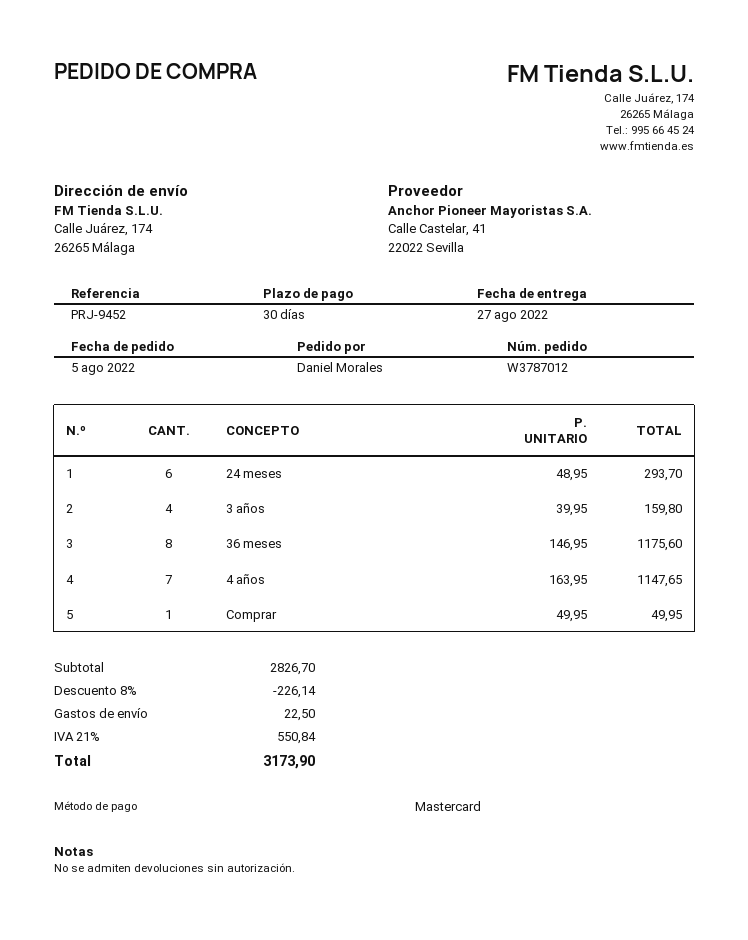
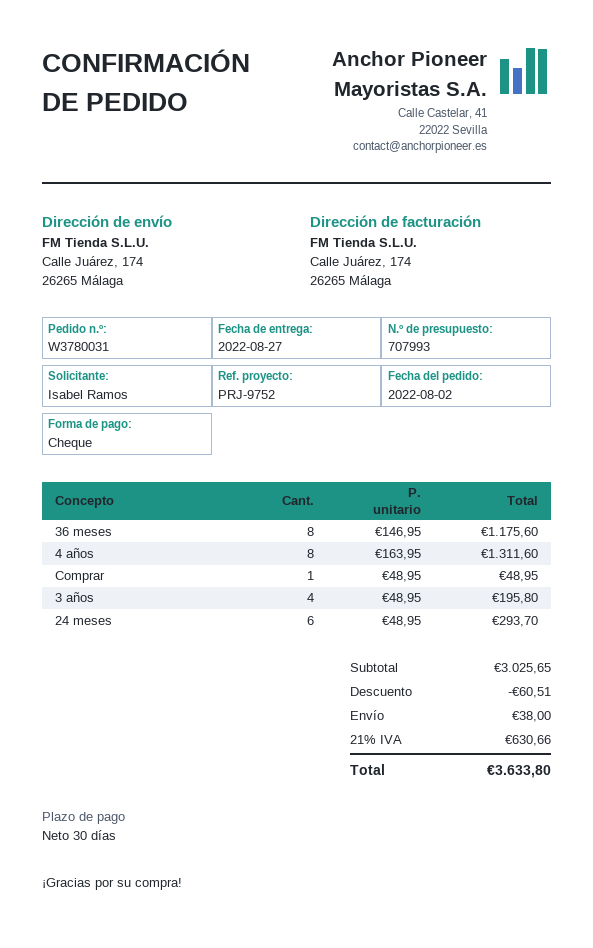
order number: W3787012 -> W3780031
order date: 2022-08-05 -> 2022-08-02
reference: PRJ-9452 -> PRJ-9752
ordered by: Daniel Morales -> Isabel Ramos
payment method: Mastercard -> cheque
3 años: 4 x 39.95 = 159.80 -> 4 x 48.95 = 195.80
4 años: 7 x 163.95 = 1147.65 -> 8 x 163.95 = 1311.60
Comprar: 1 x 49.95 = 49.95 -> 1 x 48.95 = 48.95
subtotal: 2826.70 -> 3025.65
discount: 226.14 -> 60.51
shipping: 22.50 -> 38.00
tax: 21% = 550.84 -> 21% = 630.66
total: 3173.90 -> 3633.80

